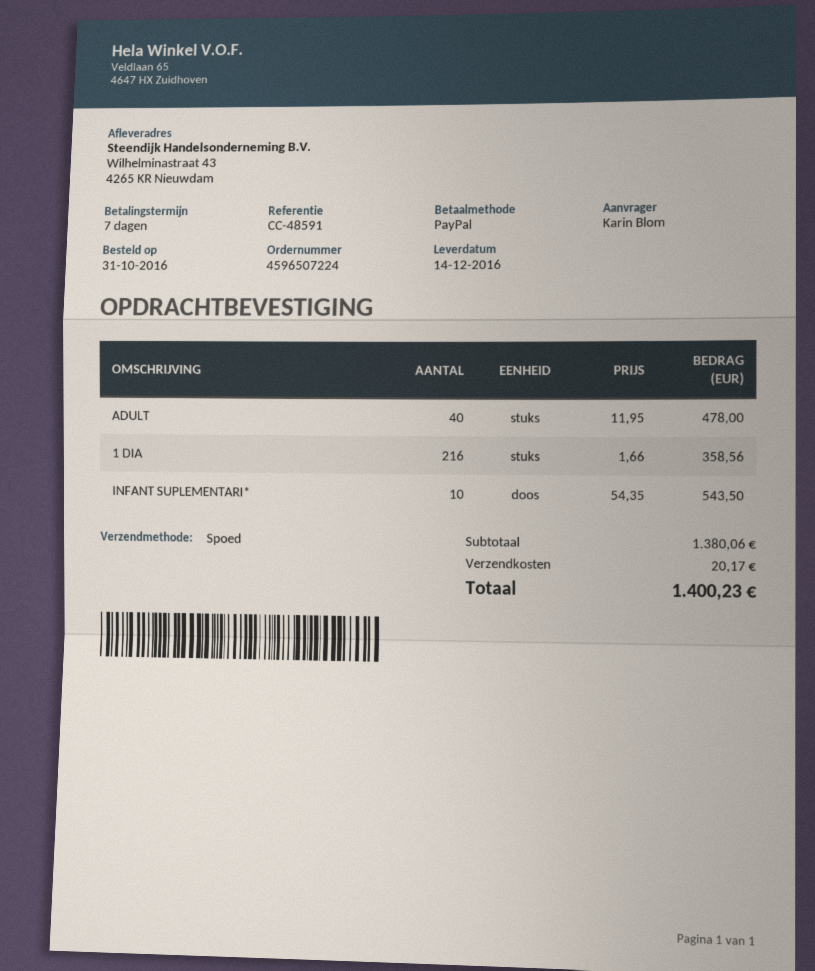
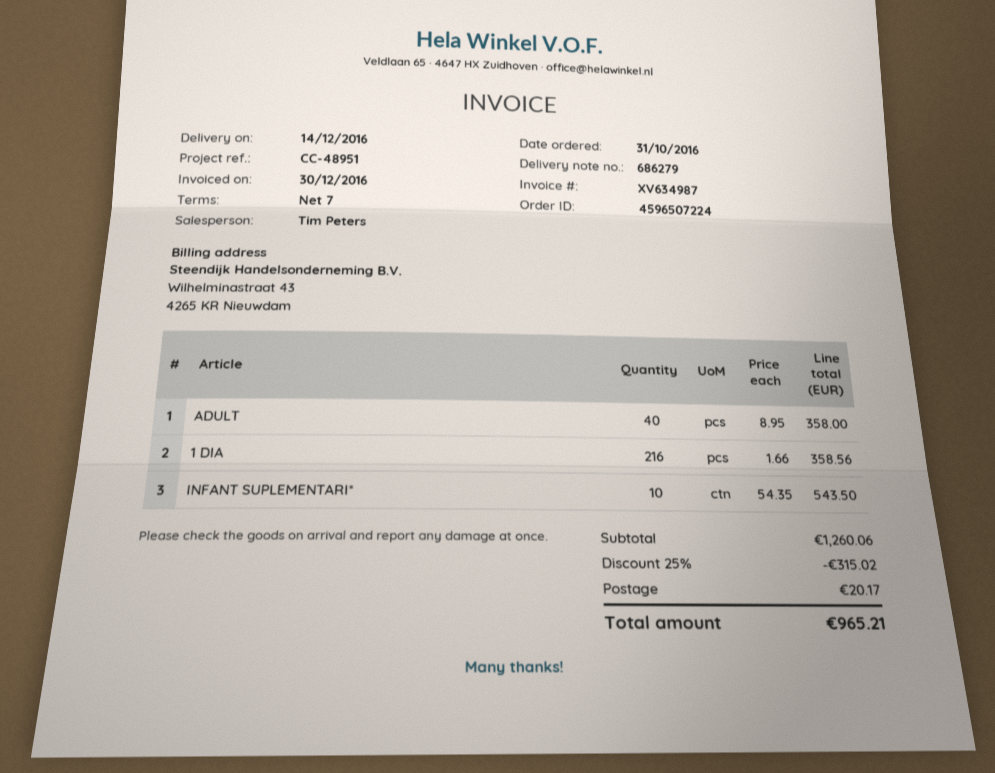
reference: CC-48591 -> CC-48951
ADULT: 40 x 11.95 = 478.00 -> 40 x 8.95 = 358.00
subtotal: 1380.06 -> 1260.06
discount: none -> 25% = 315.02
total: 1400.23 -> 965.21

